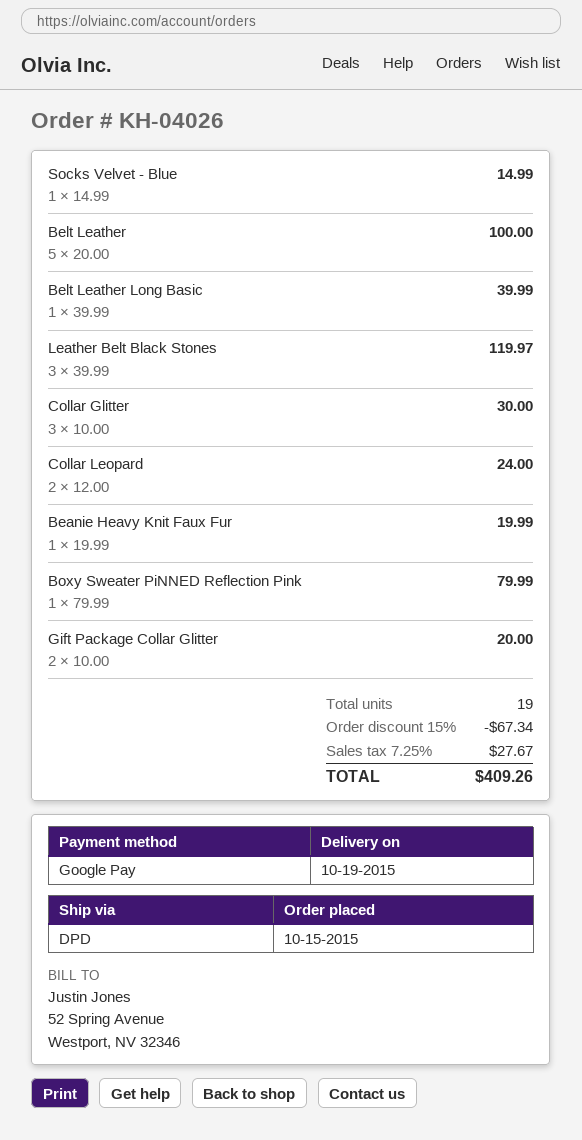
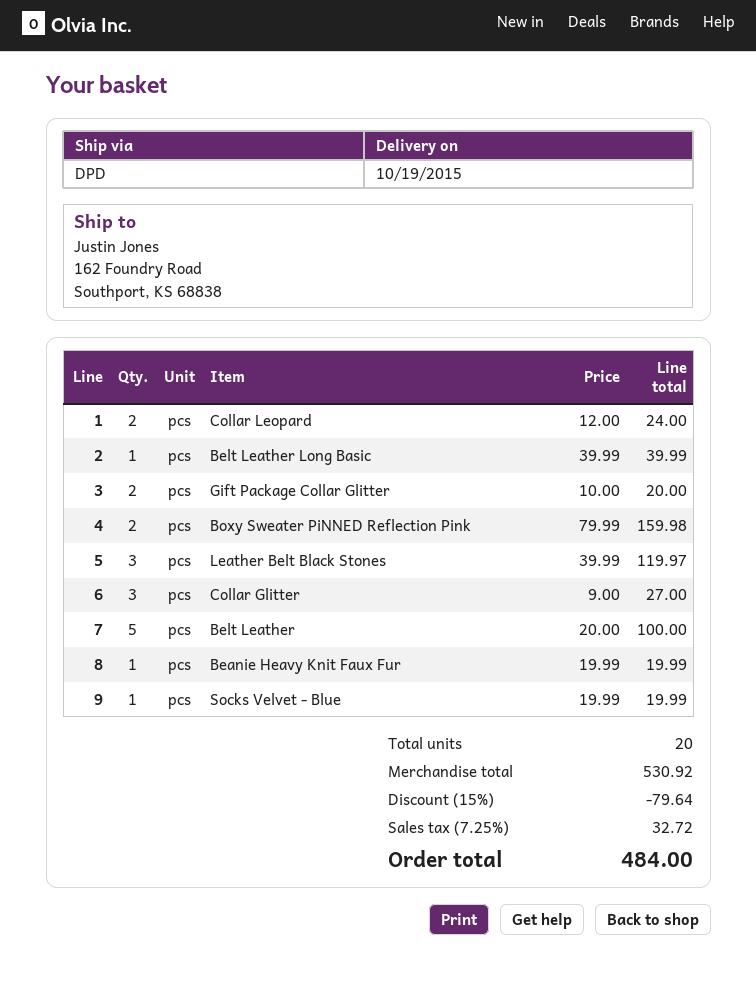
Socks Velvet - Blue: 1 x 14.99 = 14.99 -> 1 x 19.99 = 19.99
Collar Glitter: 3 x 10.00 = 30.00 -> 3 x 9.00 = 27.00
Boxy Sweater PiNNED Reflection Pink: 1 x 79.99 = 79.99 -> 2 x 79.99 = 159.98
total quantity: 19 -> 20
discount: 15% = 67.34 -> 15% = 79.64
tax: 7.25% = 27.67 -> 7.25% = 32.72
total: 409.26 -> 484.00

